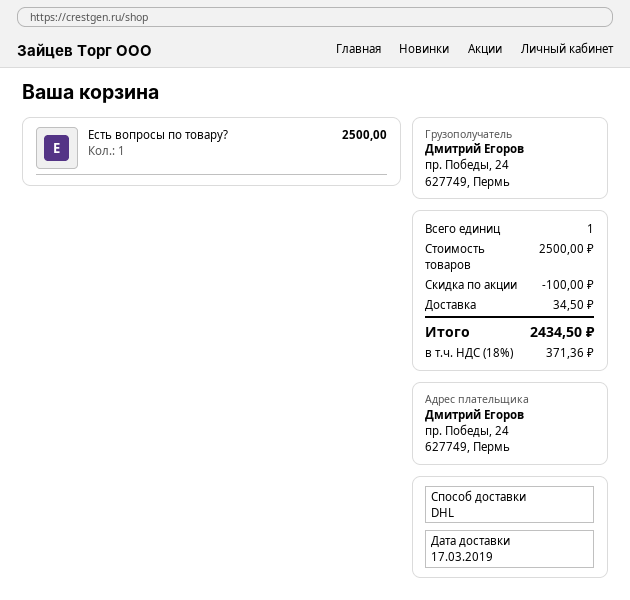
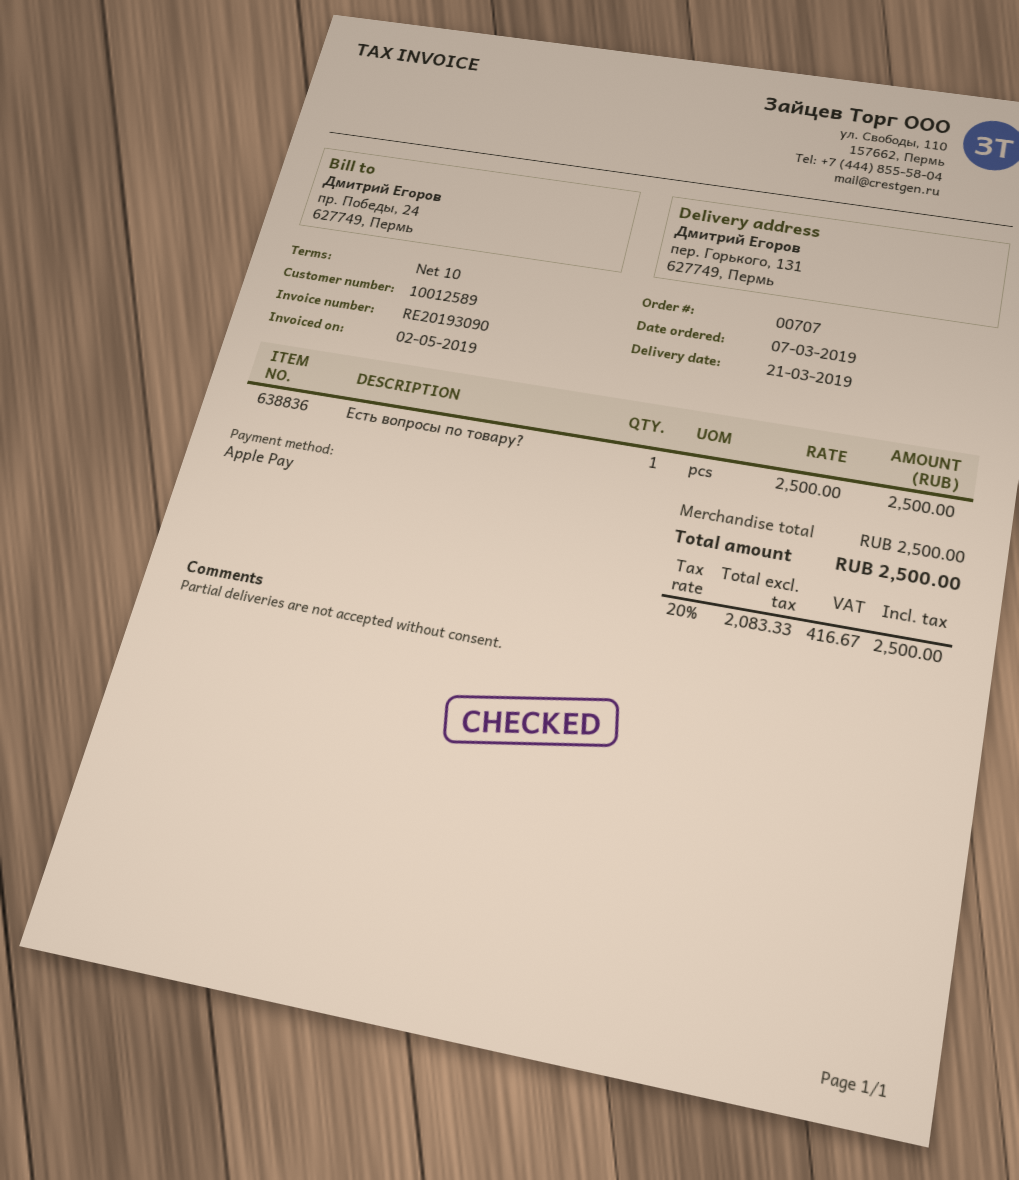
delivery date: 2019-03-17 -> 2019-03-21
ship to: пр. Победы, 24, 627749, Пермь -> пер. Горького, 131, 627749, Пермь
discount: 100.00 -> none
shipping: 34.50 -> none
tax: 18% = 371.36 -> 20% = 416.67
total: 2434.50 -> 2500.00

